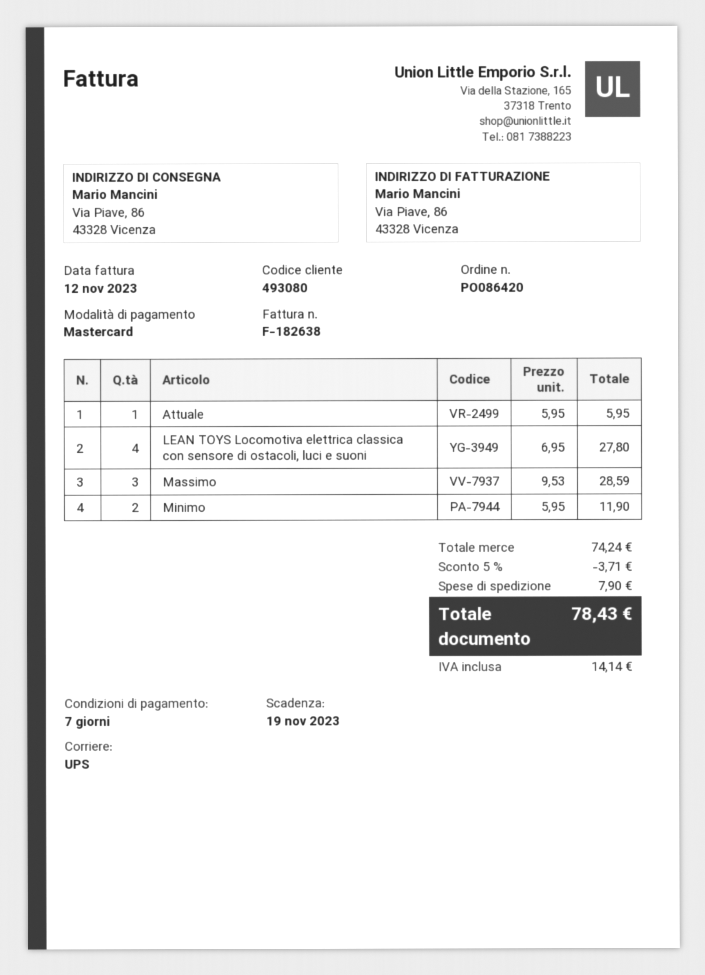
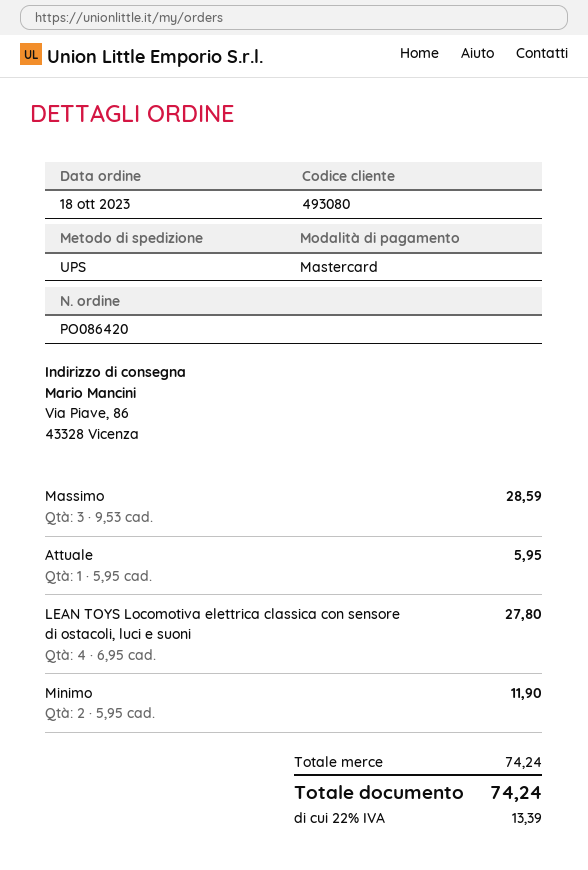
discount: 5% = 3.71 -> none
shipping: 7.90 -> none
tax: 14.14 -> 13.39
total: 78.43 -> 74.24

